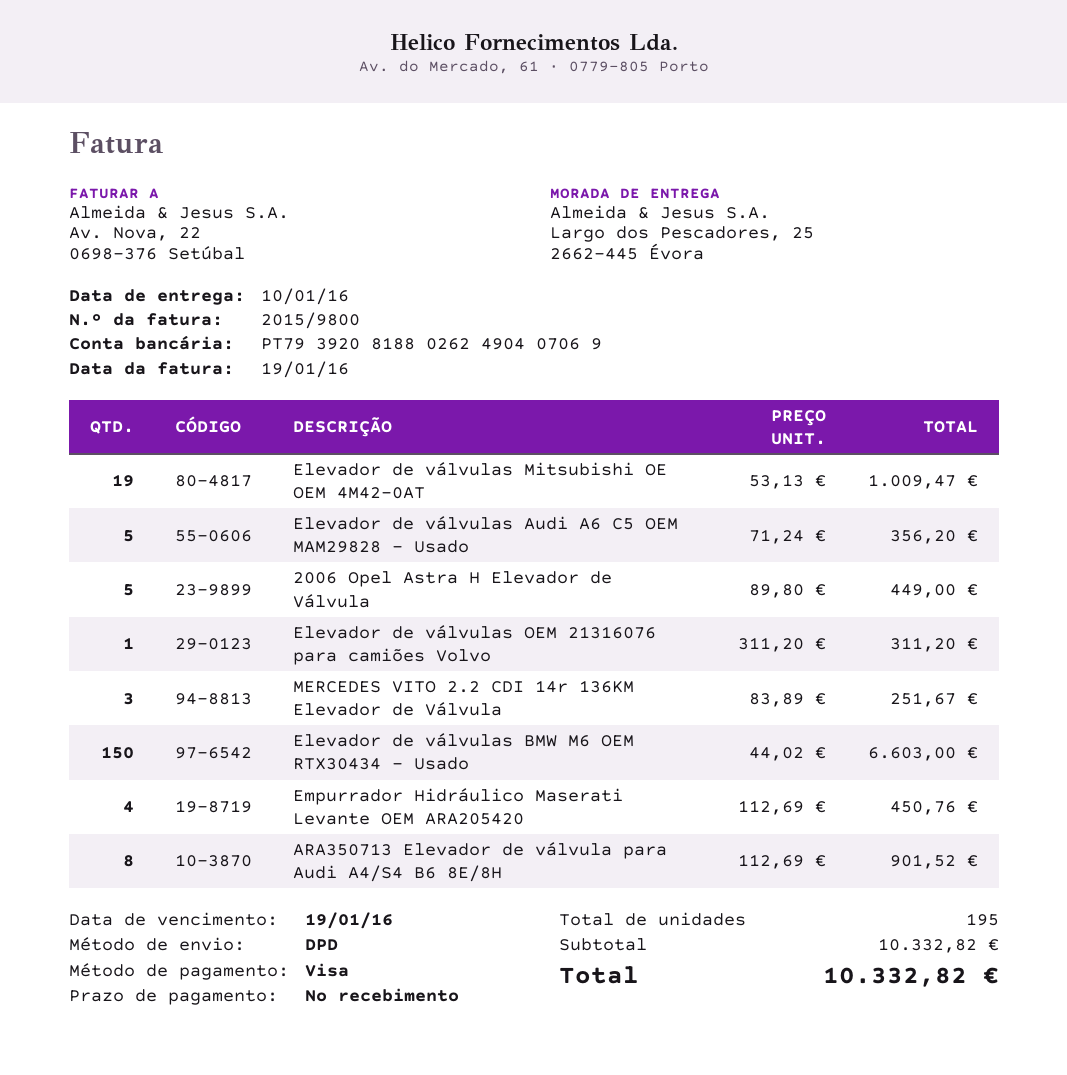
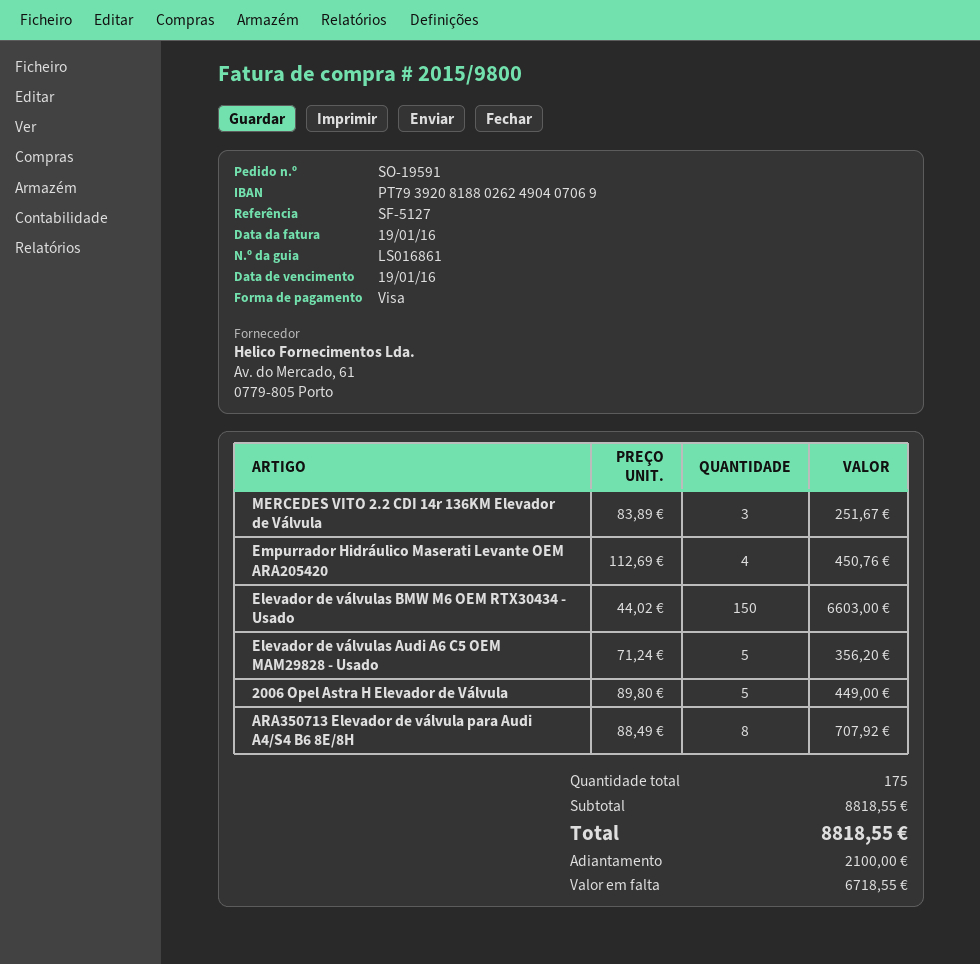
Elevador de válvulas Mitsubishi OE OEM 4M42-0AT: 19 x 53.13 = 1009.47 -> none
Elevador de válvulas OEM 21316076 para camiões Volvo: 1 x 311.20 = 311.20 -> none
ARA350713 Elevador de válvula para Audi A4/S4 B6 8E/8H: 8 x 112.69 = 901.52 -> 8 x 88.49 = 707.92
total quantity: 195 -> 175
subtotal: 10332.82 -> 8818.55
total: 10332.82 -> 8818.55

